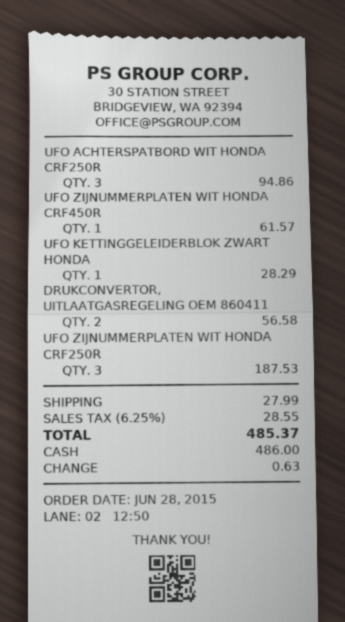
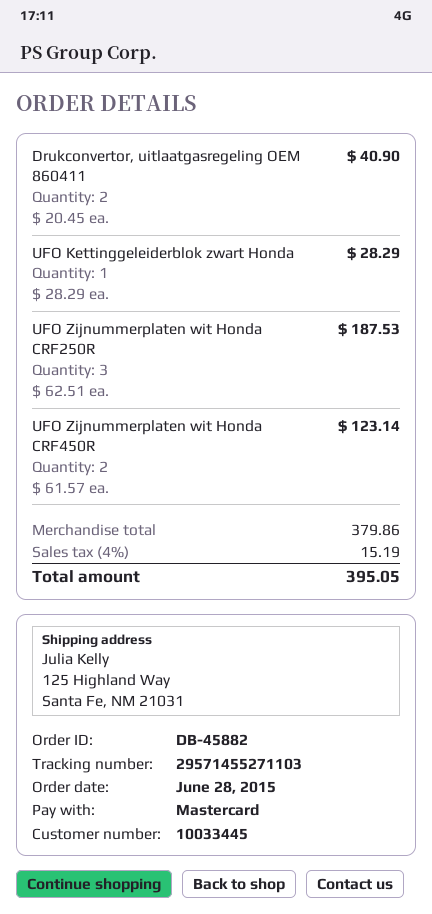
payment method: cash -> Mastercard
UFO ACHTERSPATBORD WIT HONDA CRF250R: 3 for 94.86 -> none
UFO ZIJNUMMERPLATEN WIT HONDA CRF450R: 1 for 61.57 -> 2 for 123.14
DRUKCONVERTOR, UITLAATGASREGELING OEM 860411: 2 for 56.58 -> 2 for 40.90
shipping: 27.99 -> none
tax: 6.25% = 28.55 -> 4% = 15.19
total: 485.37 -> 395.05

